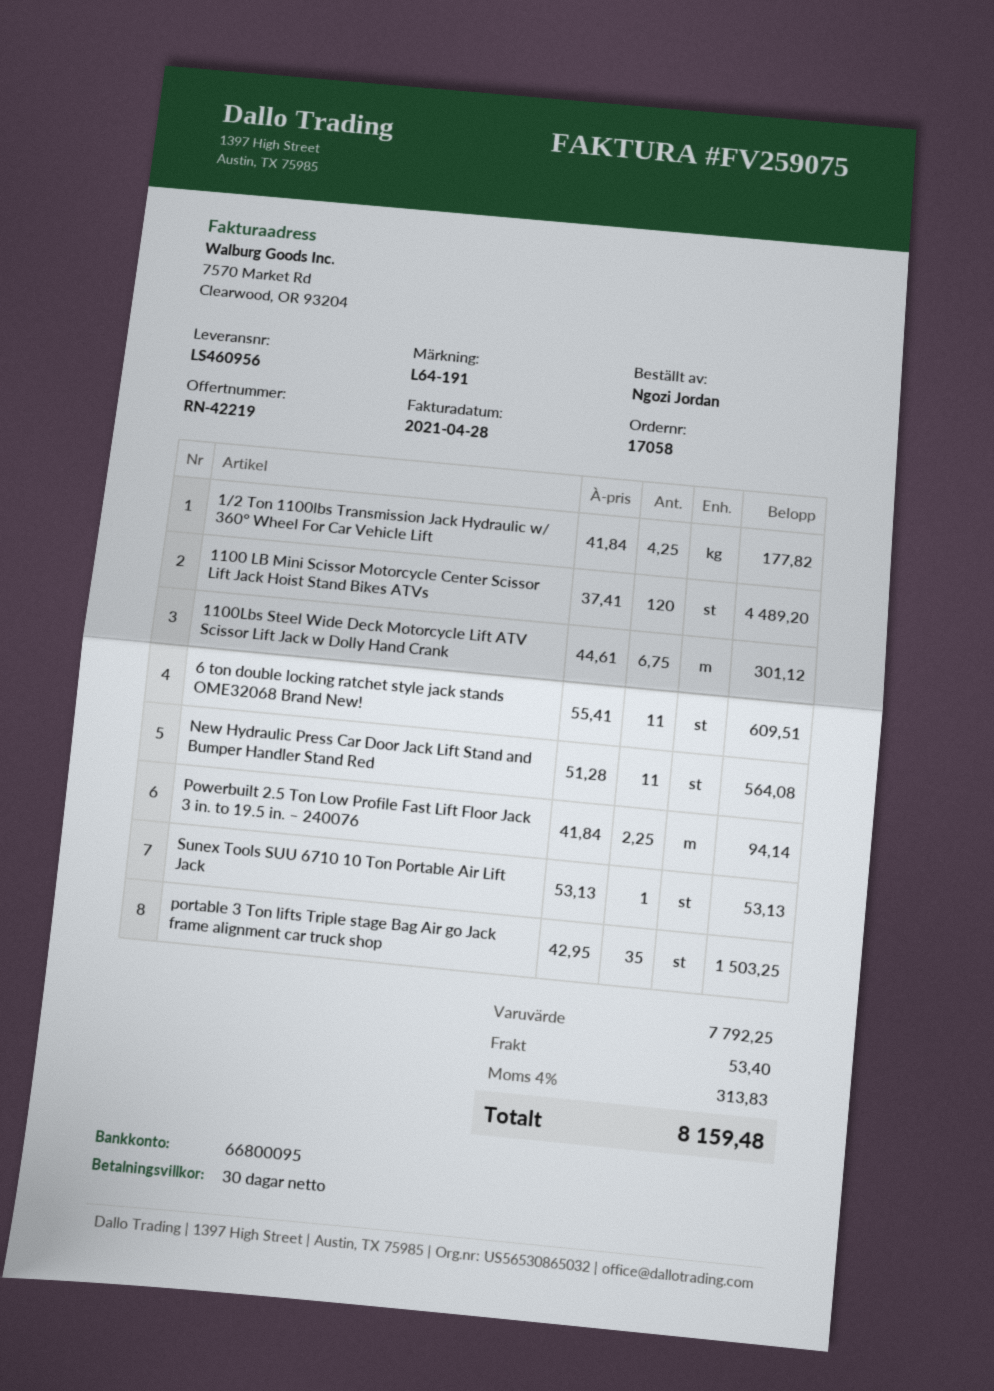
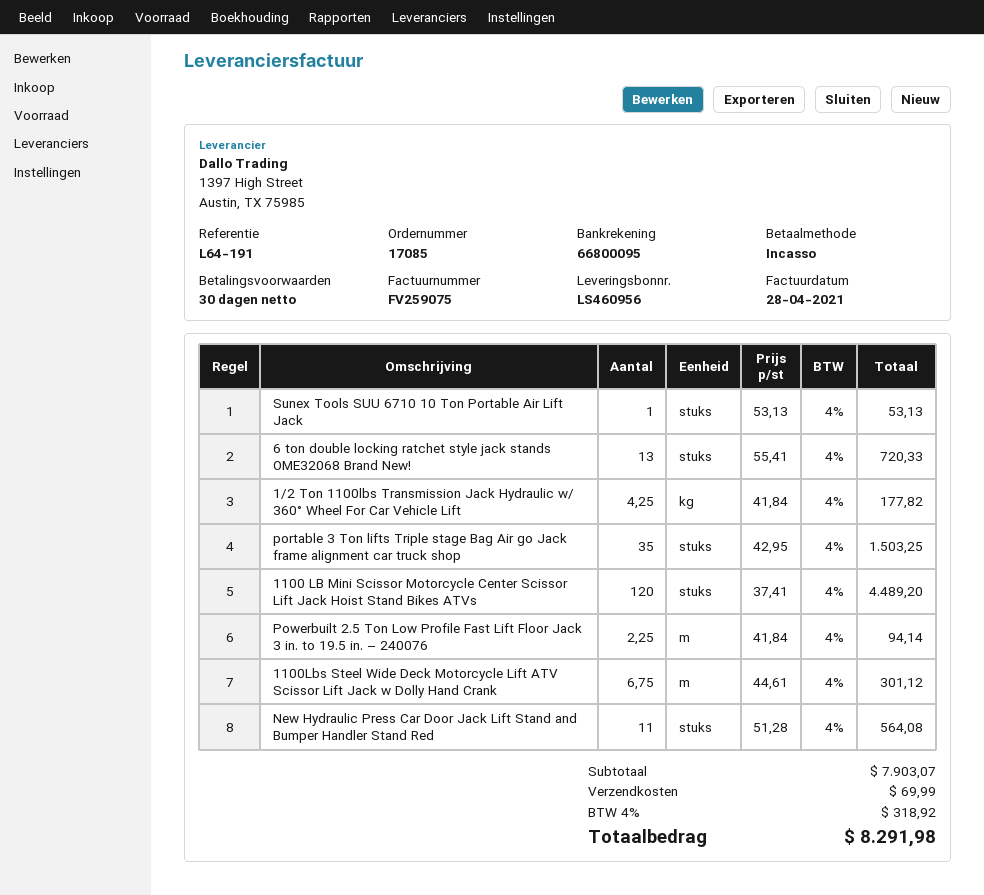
order number: 17058 -> 17085
6 ton double locking ratchet style jack stands OME32068 Brand New!: 11 x 55.41 = 609.51 -> 13 x 55.41 = 720.33
subtotal: 7792.25 -> 7903.07
shipping: 53.40 -> 69.99
tax: 4% = 313.83 -> 4% = 318.92
total: 8159.48 -> 8291.98

